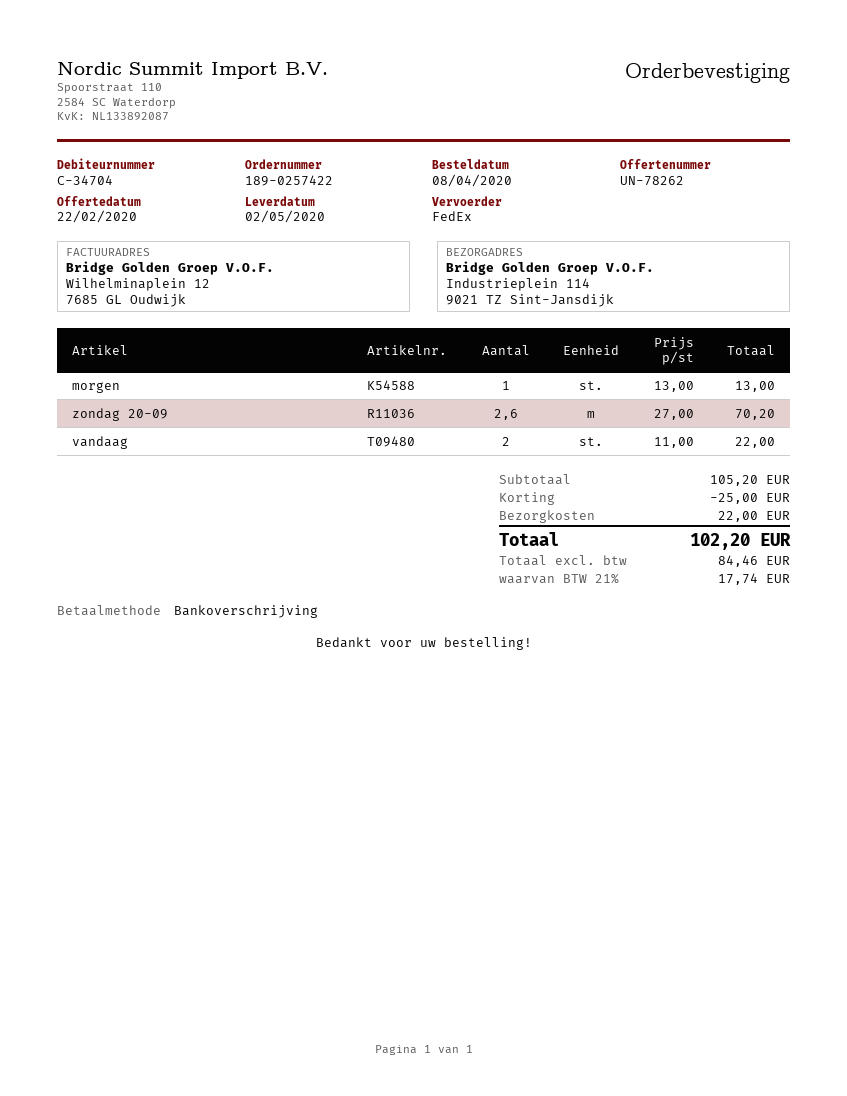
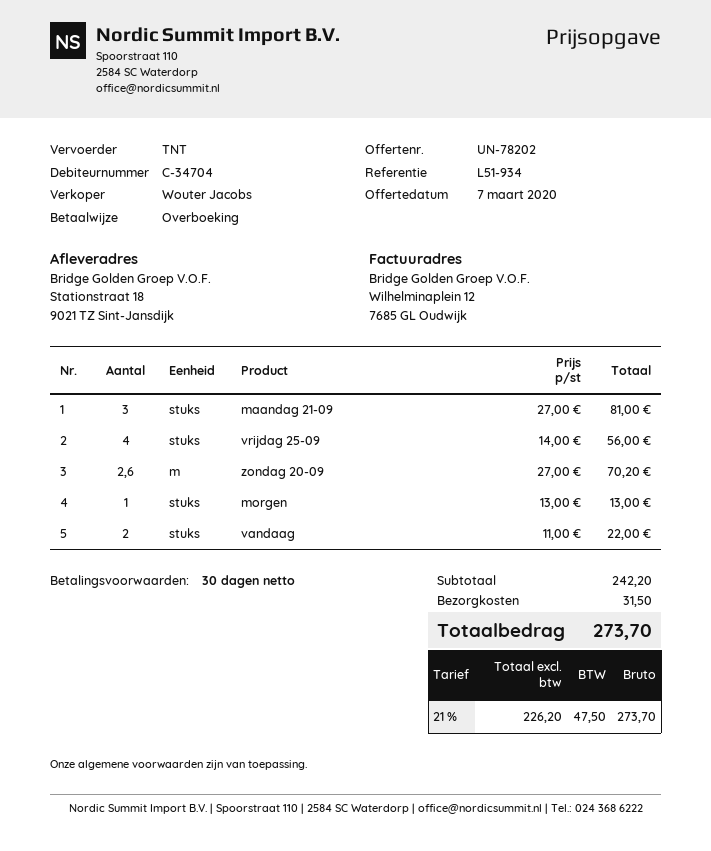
quote number: UN-78262 -> UN-78202
quote date: 2020-02-22 -> 2020-03-07
shipping method: FedEx -> TNT
ship to: Industrieplein 114, 9021 TZ Sint-Jansdijk -> Stationstraat 18, 9021 TZ Sint-Jansdijk
maandag 21-09: none -> 3 x 27.00 = 81.00
vrijdag 25-09: none -> 4 x 14.00 = 56.00
subtotal: 105.20 -> 242.20
discount: 25.00 -> none
shipping: 22.00 -> 31.50
net: 84.46 -> 226.20
tax: 21% = 17.74 -> 21% = 47.50
total: 102.20 -> 273.70

